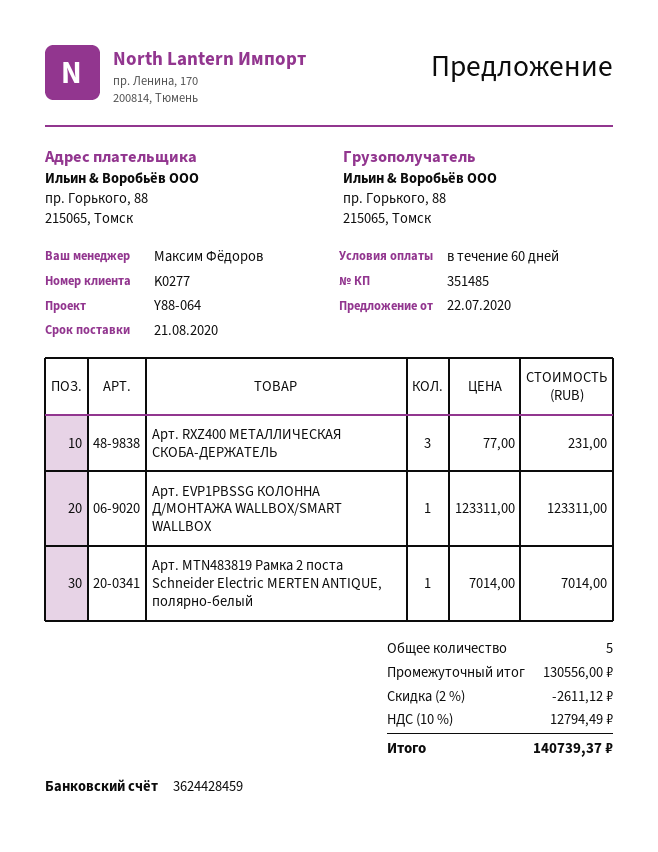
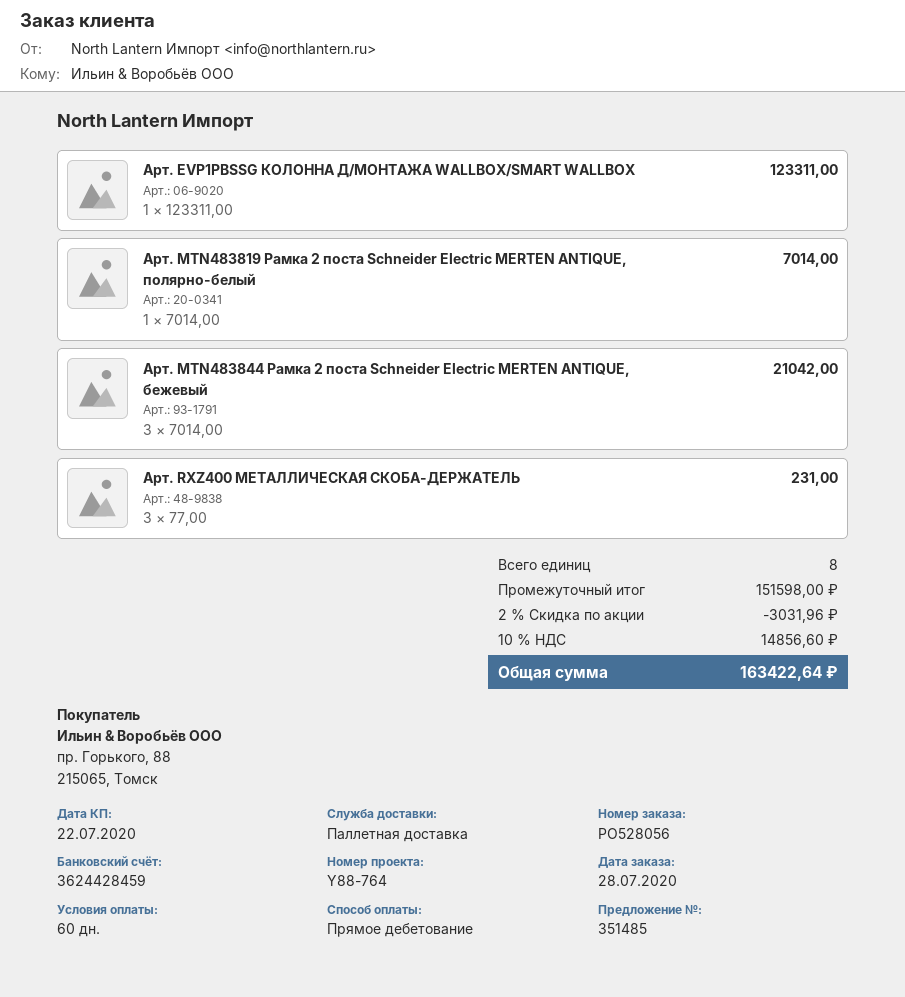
reference: Y88-064 -> Y88-764
Арт. MTN483844 Рамка 2 поста Schneider Electric MERTEN ANTIQUE, бежевый: none -> 3 x 7014.00 = 21042.00
total quantity: 5 -> 8
subtotal: 130556.00 -> 151598.00
discount: 2% = 2611.12 -> 2% = 3031.96
tax: 10% = 12794.49 -> 10% = 14856.60
total: 140739.37 -> 163422.64

